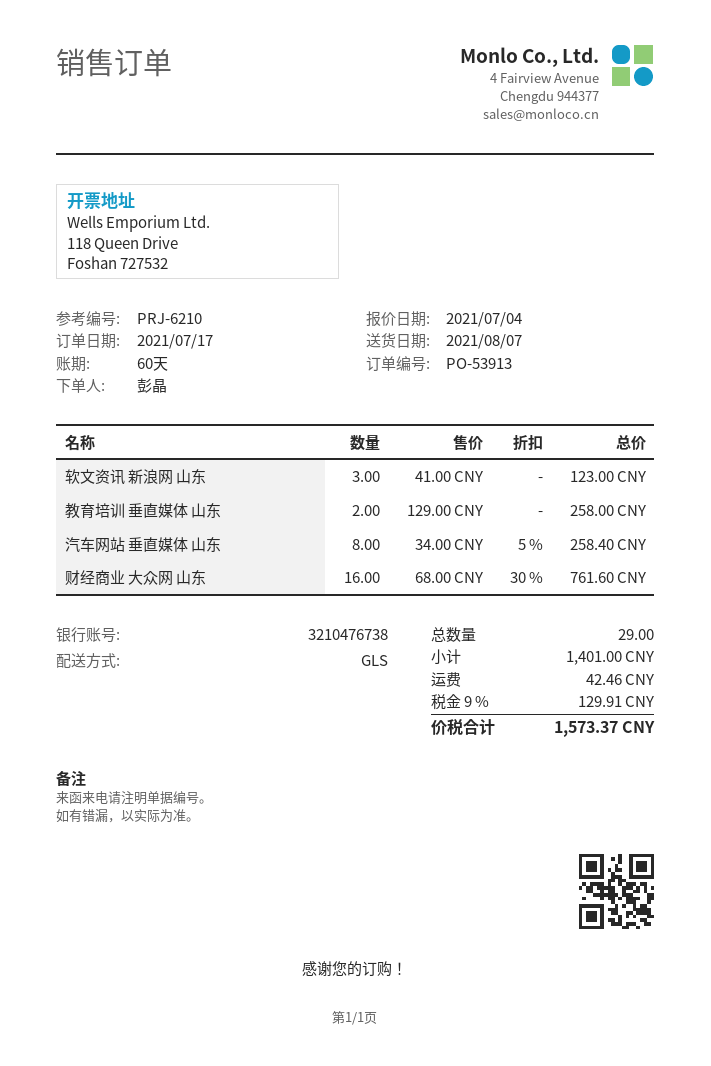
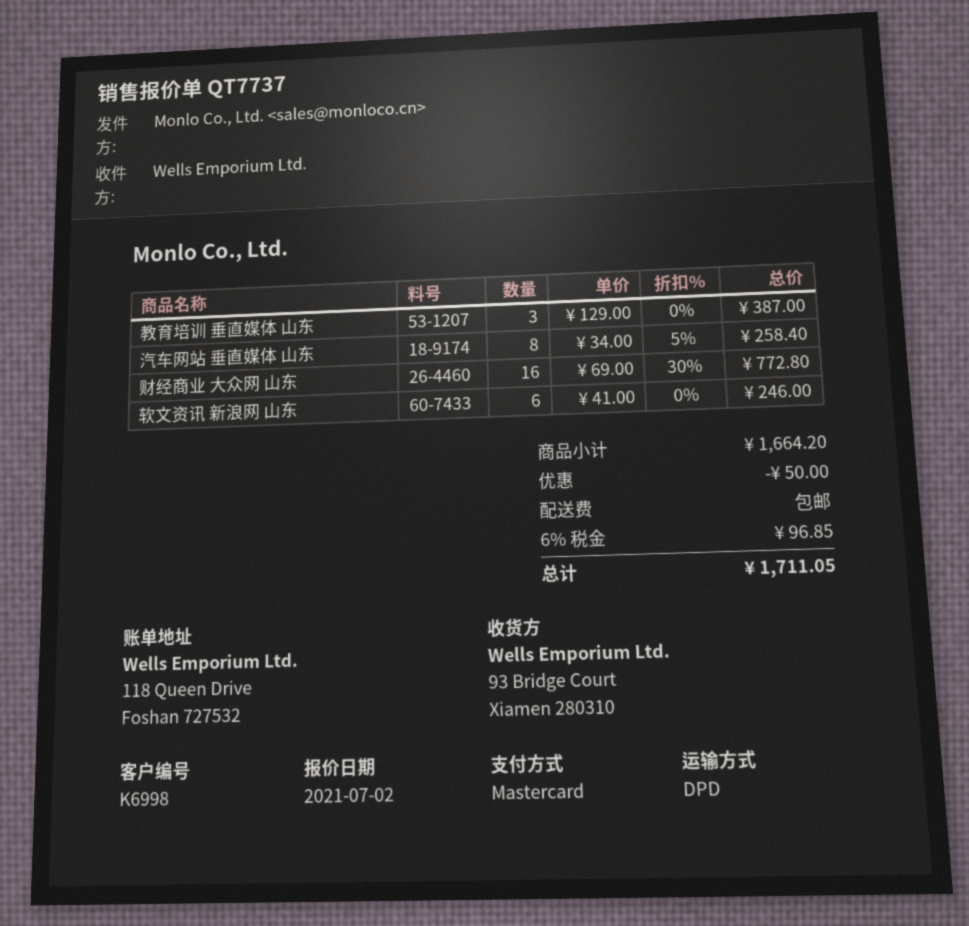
quote date: 2021-07-04 -> 2021-07-02
shipping method: GLS -> DPD
软文资讯 新浪网 山东: 3 x 41.00 = 123.00 -> 6 x 41.00 = 246.00
教育培训 垂直媒体 山东: 2 x 129.00 = 258.00 -> 3 x 129.00 = 387.00
财经商业 大众网 山东: 16 x 68.00 - 30% = 761.60 -> 16 x 69.00 - 30% = 772.80
subtotal: 1401.00 -> 1664.20
discount: none -> 50.00
shipping: 42.46 -> 0.00
tax: 9% = 129.91 -> 6% = 96.85
total: 1573.37 -> 1711.05

